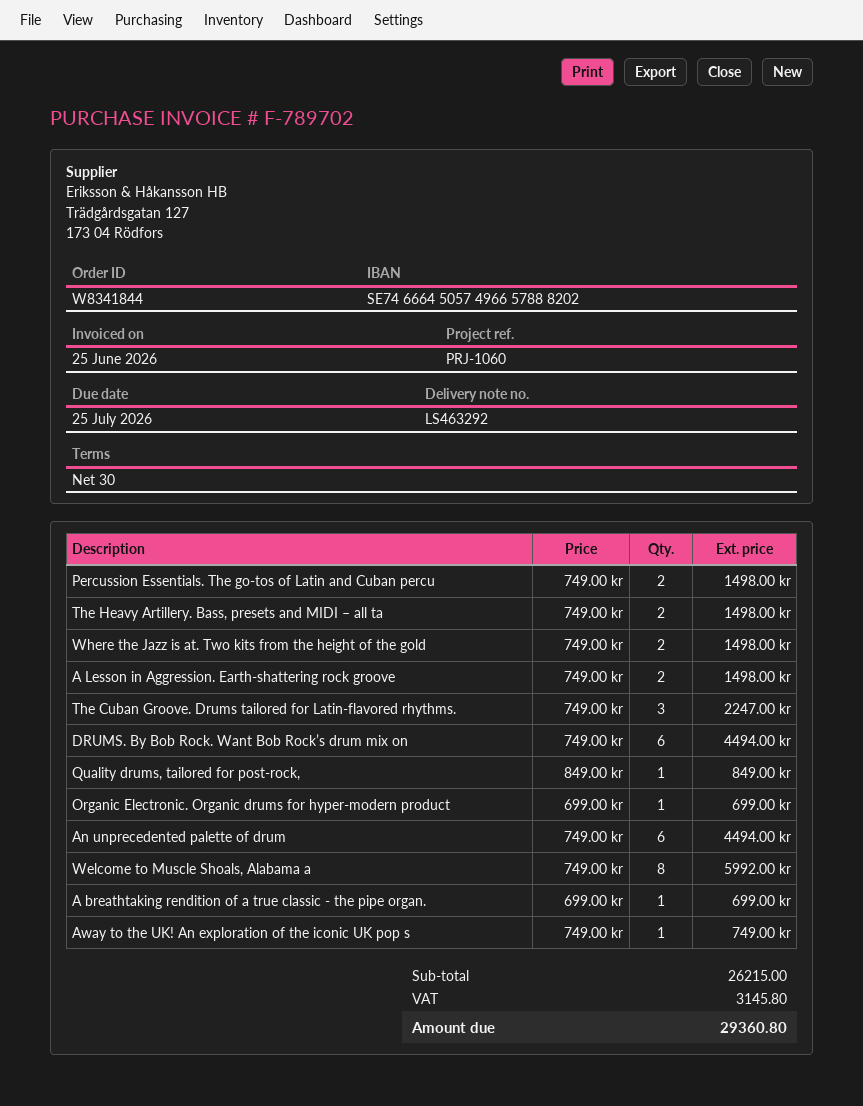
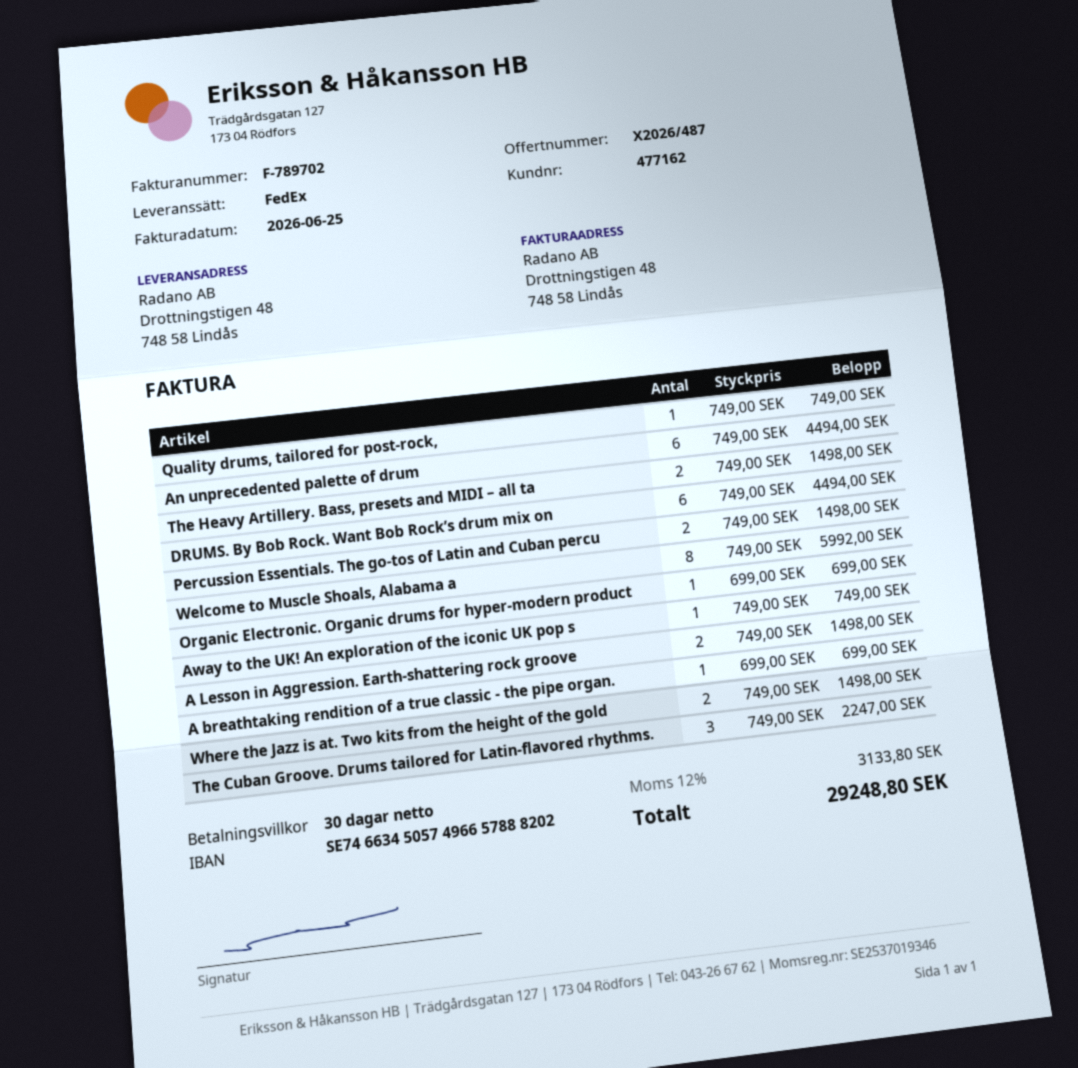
bank account: SE7466645057496657888202 -> SE7466345057496657888202
Quality drums, tailored for post-rock,: 1 x 849.00 = 849.00 -> 1 x 749.00 = 749.00
tax: 3145.80 -> 3133.80
total: 29360.80 -> 29248.80

